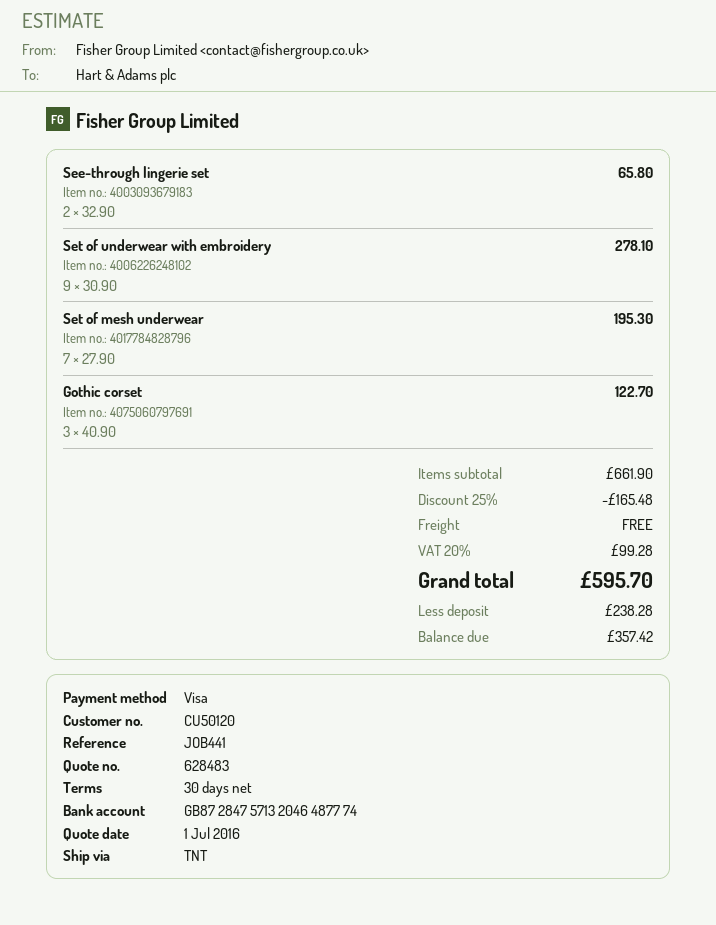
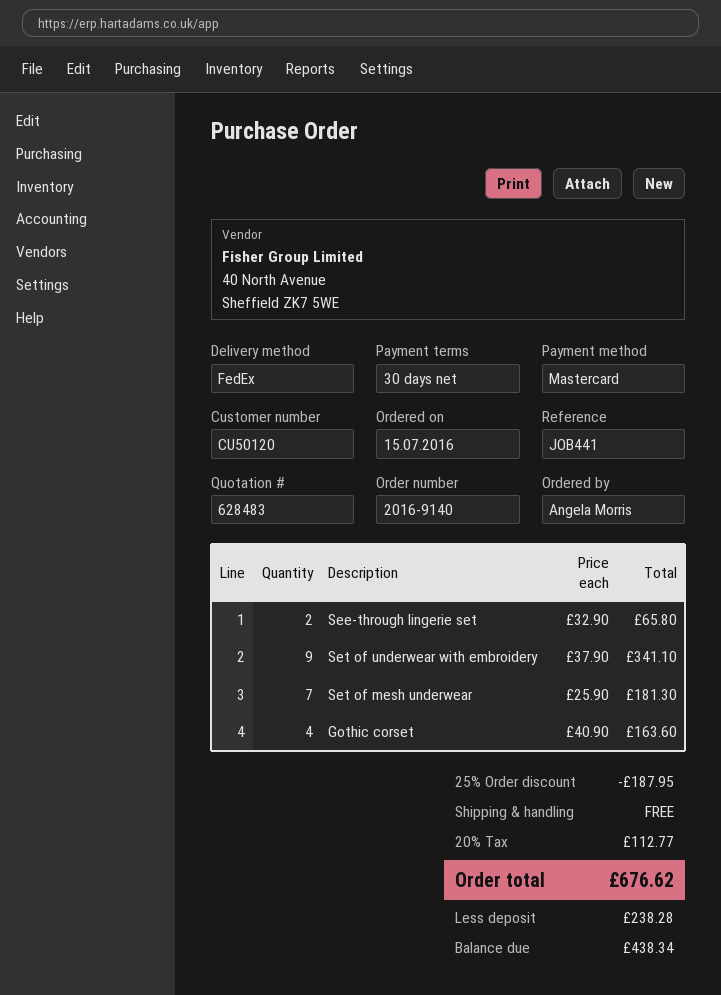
payment method: Visa -> Mastercard
shipping method: TNT -> FedEx
Set of underwear with embroidery: 9 x 30.90 = 278.10 -> 9 x 37.90 = 341.10
Set of mesh underwear: 7 x 27.90 = 195.30 -> 7 x 25.90 = 181.30
Gothic corset: 3 x 40.90 = 122.70 -> 4 x 40.90 = 163.60
discount: 25% = 165.48 -> 25% = 187.95
tax: 20% = 99.28 -> 20% = 112.77
total: 595.70 -> 676.62
balance: 357.42 -> 438.34

